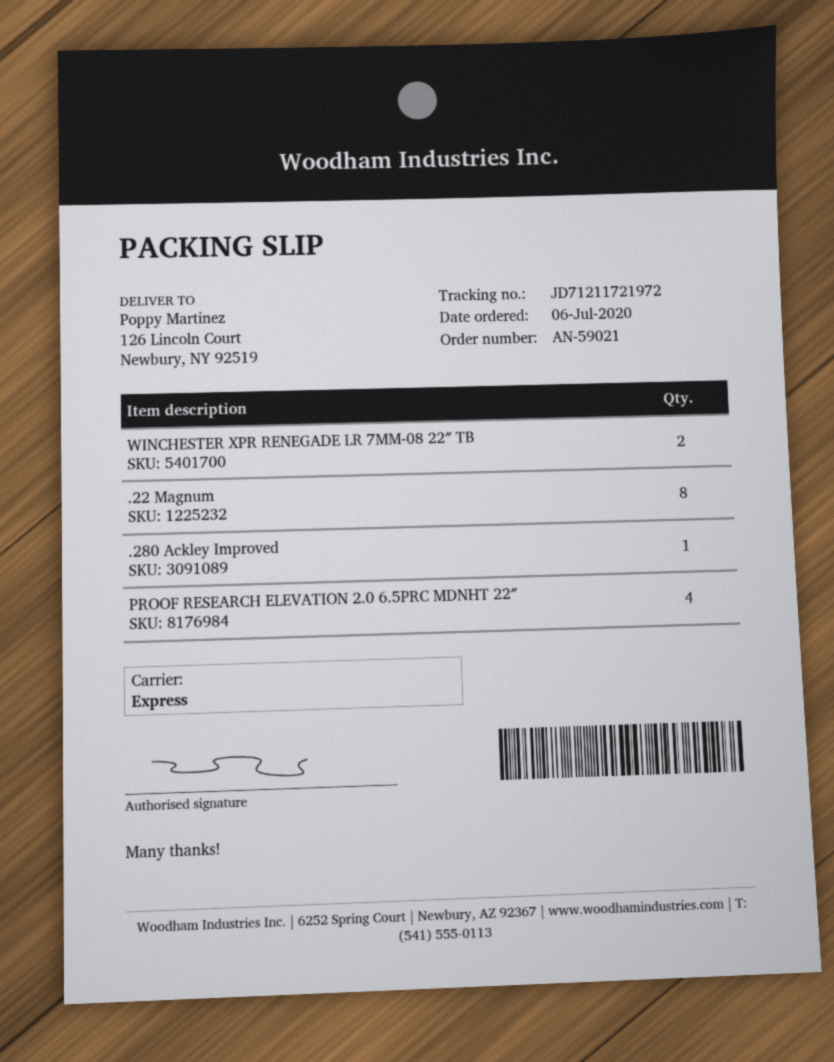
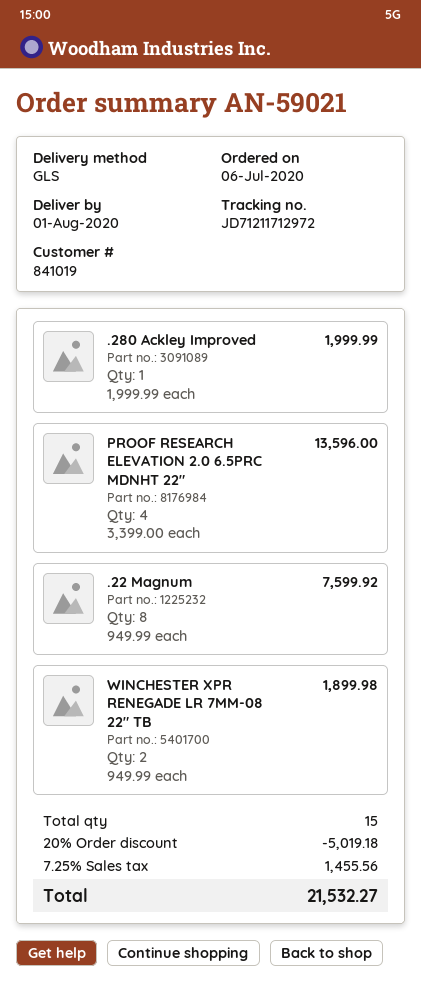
shipping method: express -> GLS
tracking number: JD71211721972 -> JD71211712972

